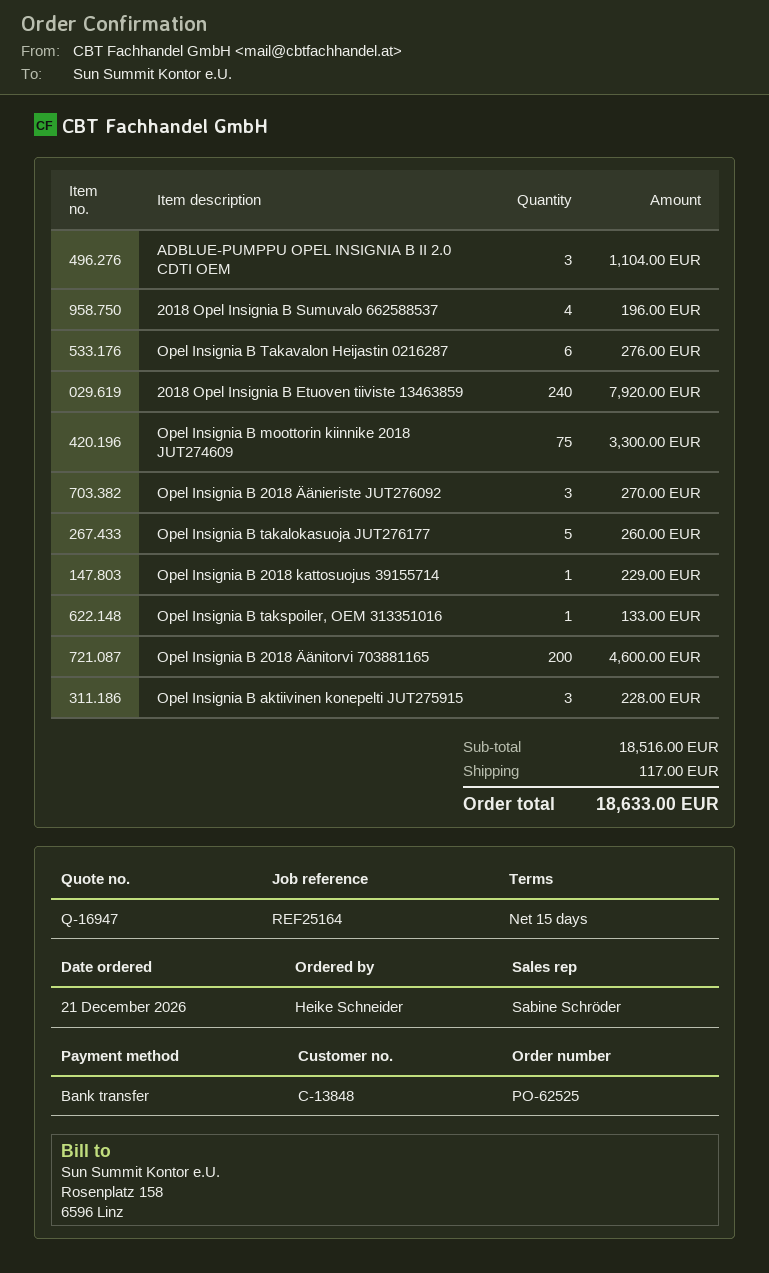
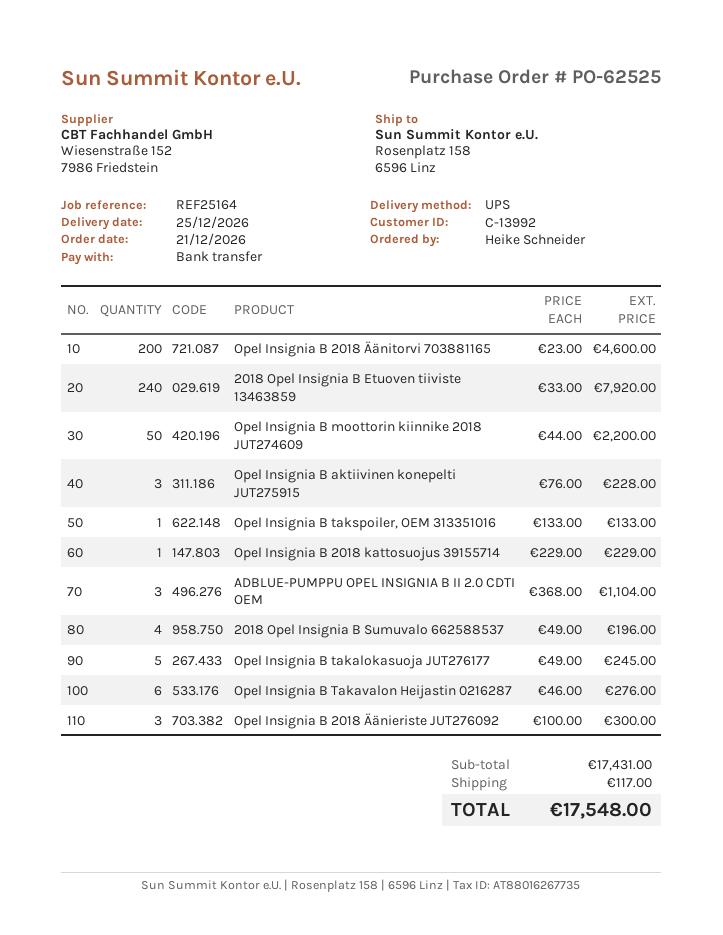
customer number: C-13848 -> C-13992
Opel Insignia B moottorin kiinnike 2018 JUT274609: 75 for 3300.00 -> 50 for 2200.00
Opel Insignia B 2018 Äänieriste JUT276092: 3 for 270.00 -> 3 for 300.00
Opel Insignia B takalokasuoja JUT276177: 5 for 260.00 -> 5 for 245.00
subtotal: 18516.00 -> 17431.00
total: 18633.00 -> 17548.00

